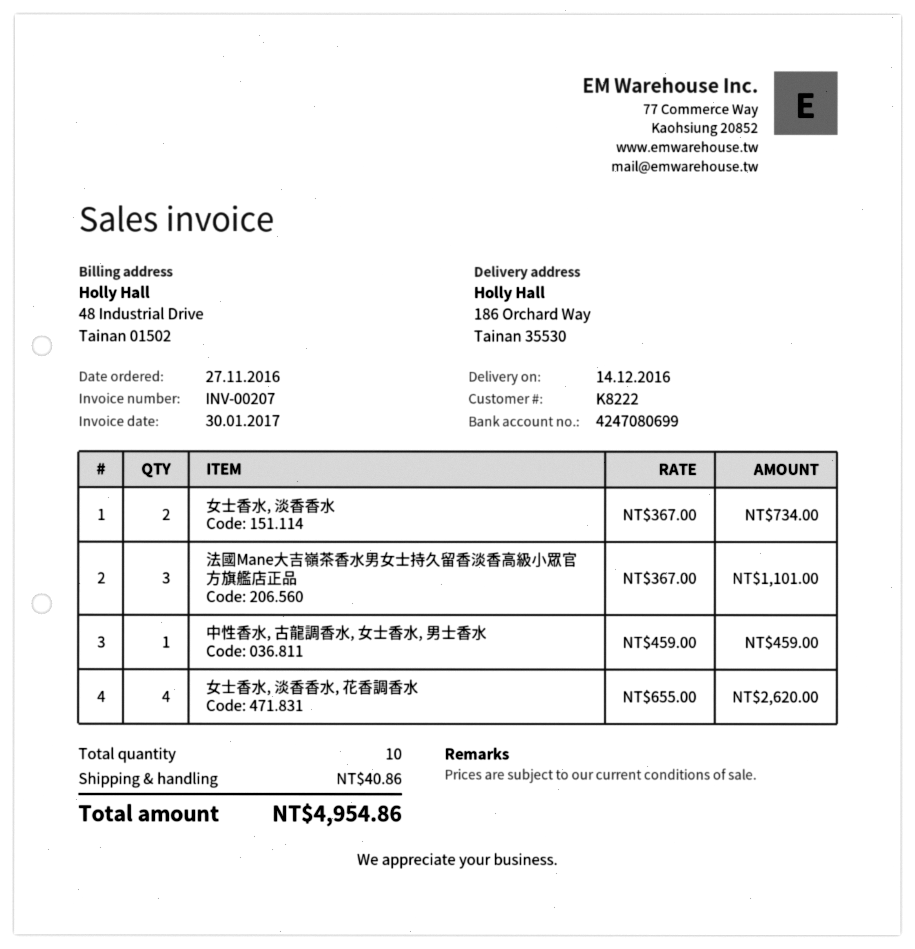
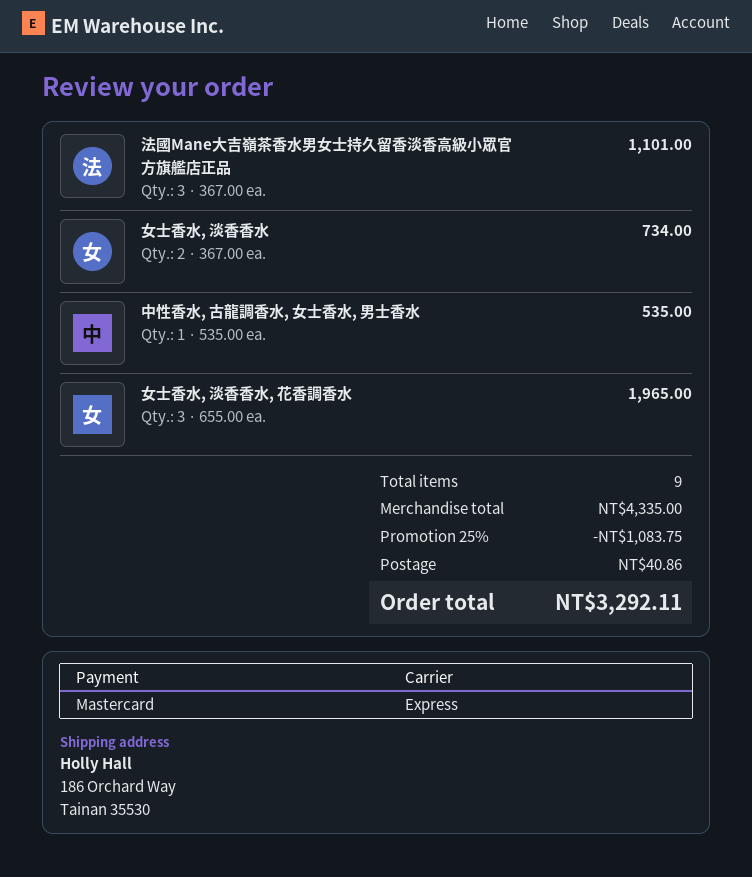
中性香水, 古龍調香水, 女士香水, 男士香水: 1 x 459.00 = 459.00 -> 1 x 535.00 = 535.00
女士香水, 淡香香水, 花香調香水: 4 x 655.00 = 2620.00 -> 3 x 655.00 = 1965.00
total quantity: 10 -> 9
discount: none -> 25% = 1083.75
total: 4954.86 -> 3292.11

